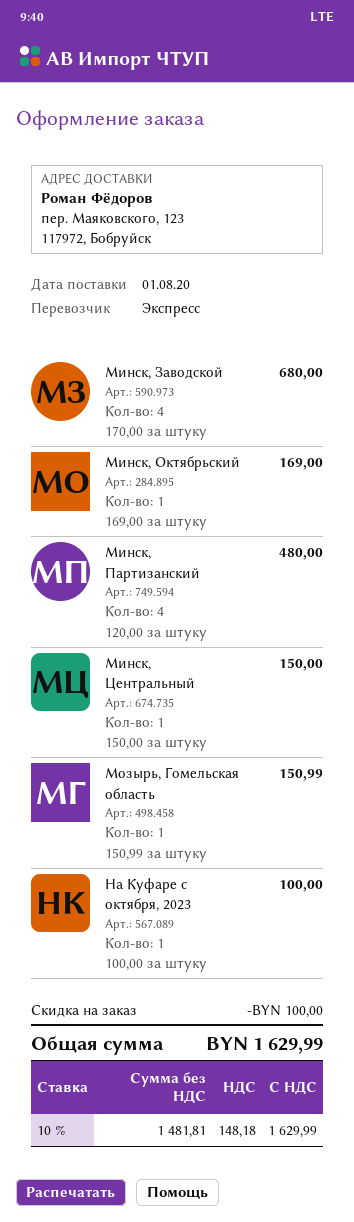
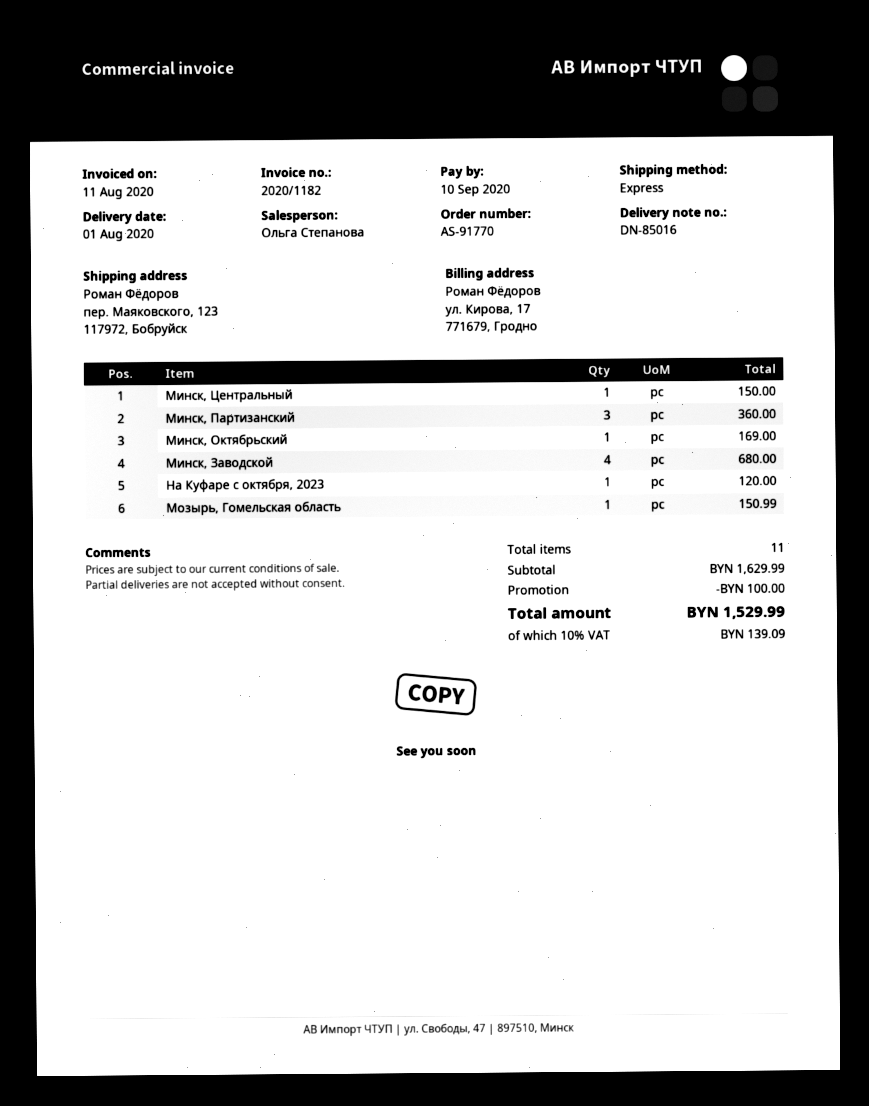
Минск, Партизанский: 4 for 480.00 -> 3 for 360.00
На Куфаре с октября, 2023: 1 for 100.00 -> 1 for 120.00
tax: 10% = 148.18 -> 10% = 139.09
total: 1629.99 -> 1529.99

